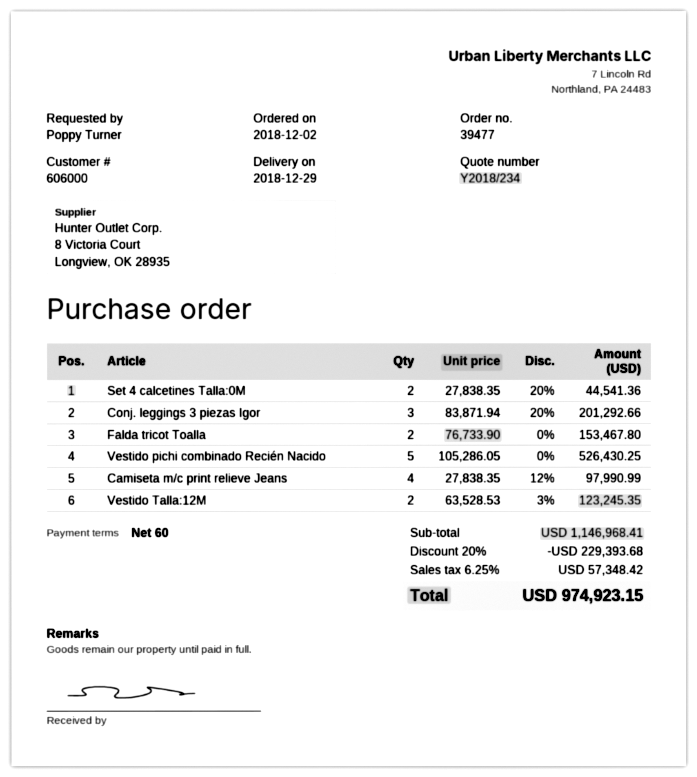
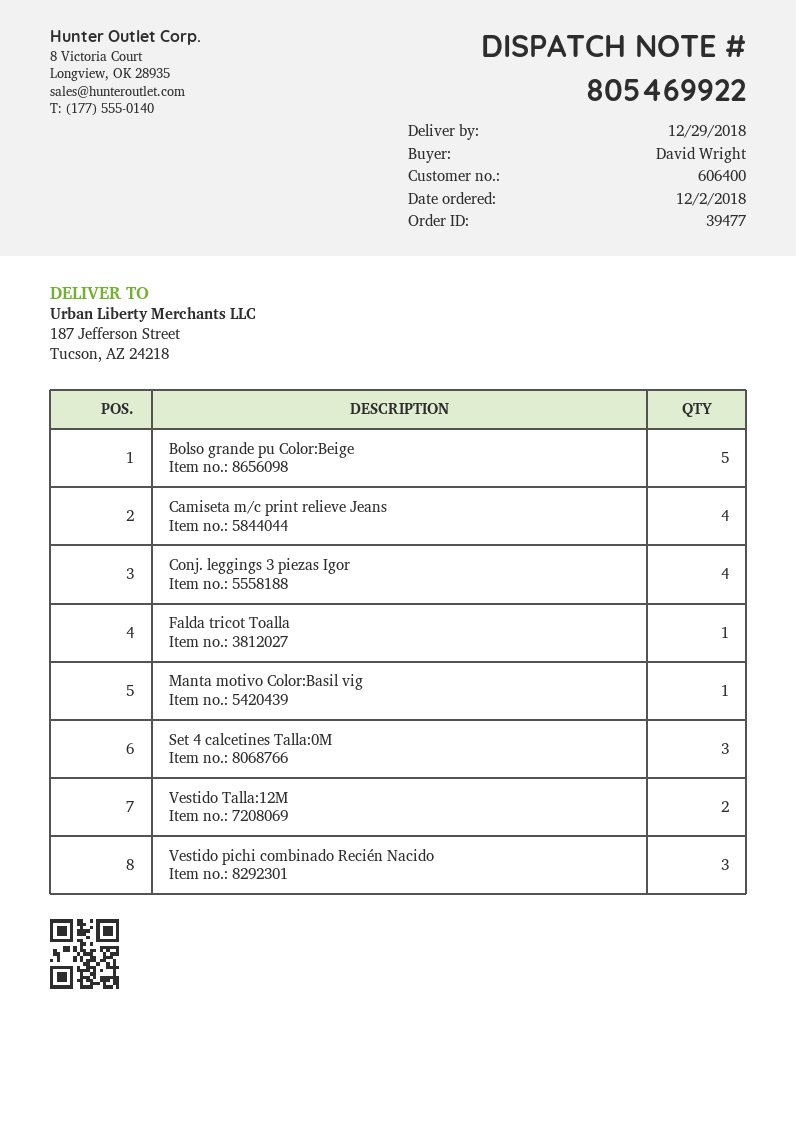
customer number: 606000 -> 606400
ordered by: Poppy Turner -> David Wright
Set 4 calcetines Talla:0M: 2 -> 3
Conj. leggings 3 piezas Igor: 3 -> 4
Falda tricot Toalla: 2 -> 1
Vestido pichi combinado Recién Nacido: 5 -> 3
Bolso grande pu Color:Beige: none -> 5
Manta motivo Color:Basil vig: none -> 1

